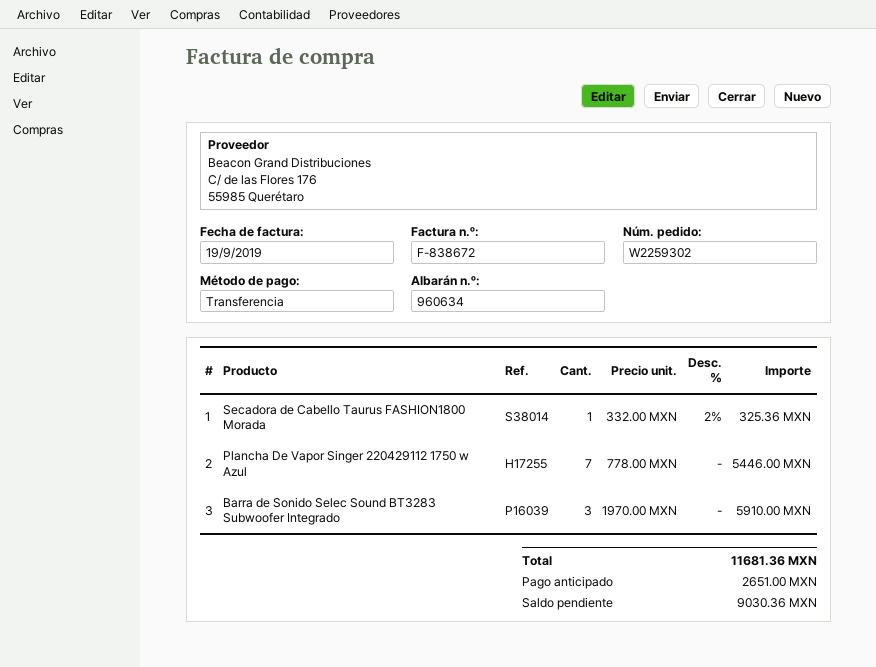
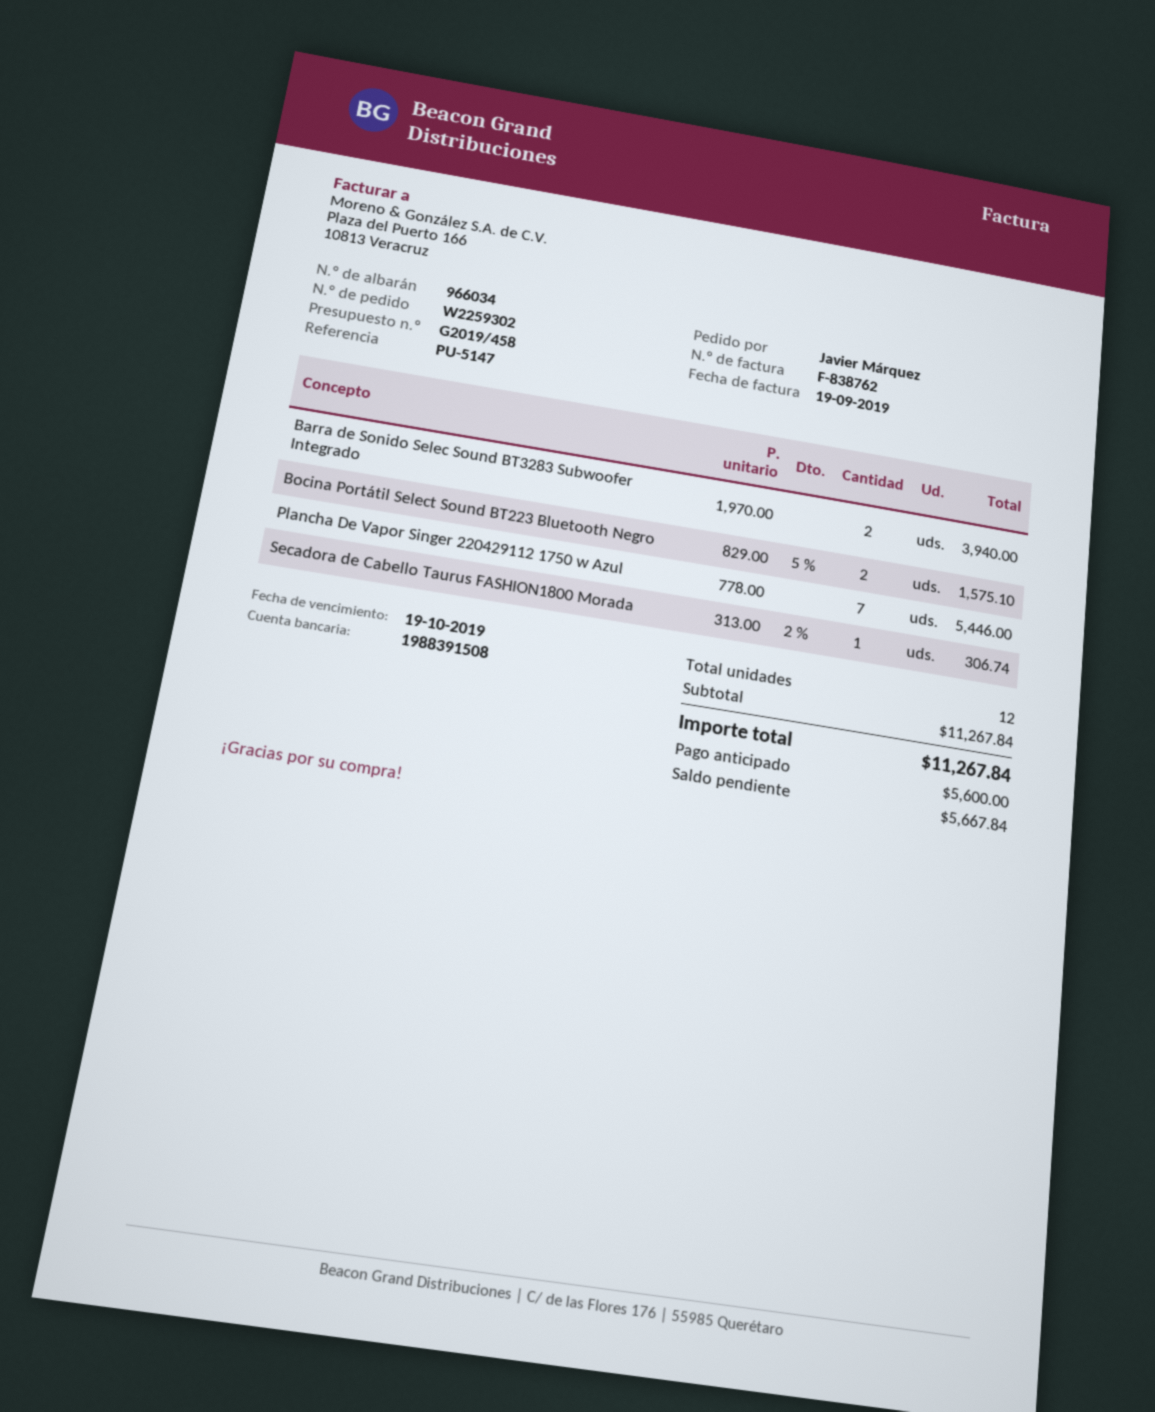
delivery note number: 960634 -> 966034
invoice number: F-838672 -> F-838762
Secadora de Cabello Taurus FASHION1800 Morada: 1 x 332.00 - 2% = 325.36 -> 1 x 313.00 - 2% = 306.74
Barra de Sonido Selec Sound BT3283 Subwoofer Integrado: 3 x 1970.00 = 5910.00 -> 2 x 1970.00 = 3940.00
Bocina Portátil Select Sound BT223 Bluetooth Negro: none -> 2 x 829.00 - 5% = 1575.10
total: 11681.36 -> 11267.84
deposit: 2651.00 -> 5600.00
balance: 9030.36 -> 5667.84

